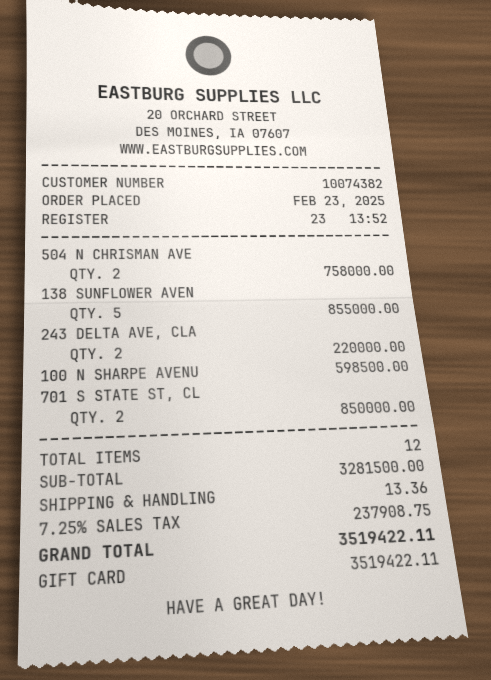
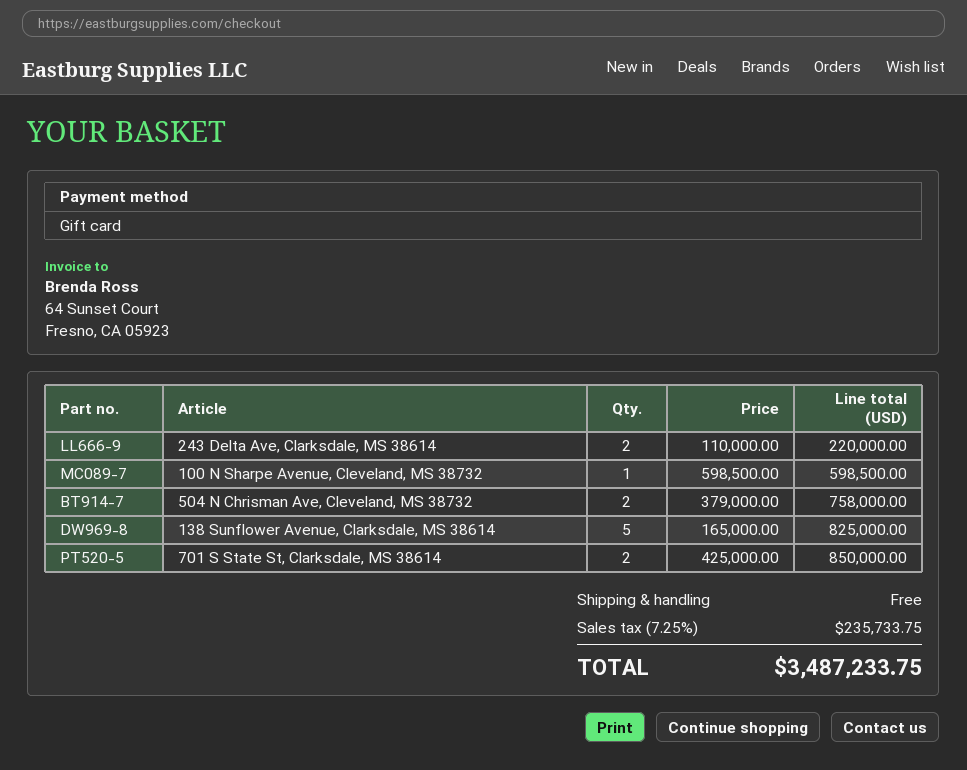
138 SUNFLOWER AVEN: 5 for 855000.00 -> 5 for 825000.00
shipping: 13.36 -> 0.00
tax: 7.25% = 237908.75 -> 7.25% = 235733.75
total: 3519422.11 -> 3487233.75

